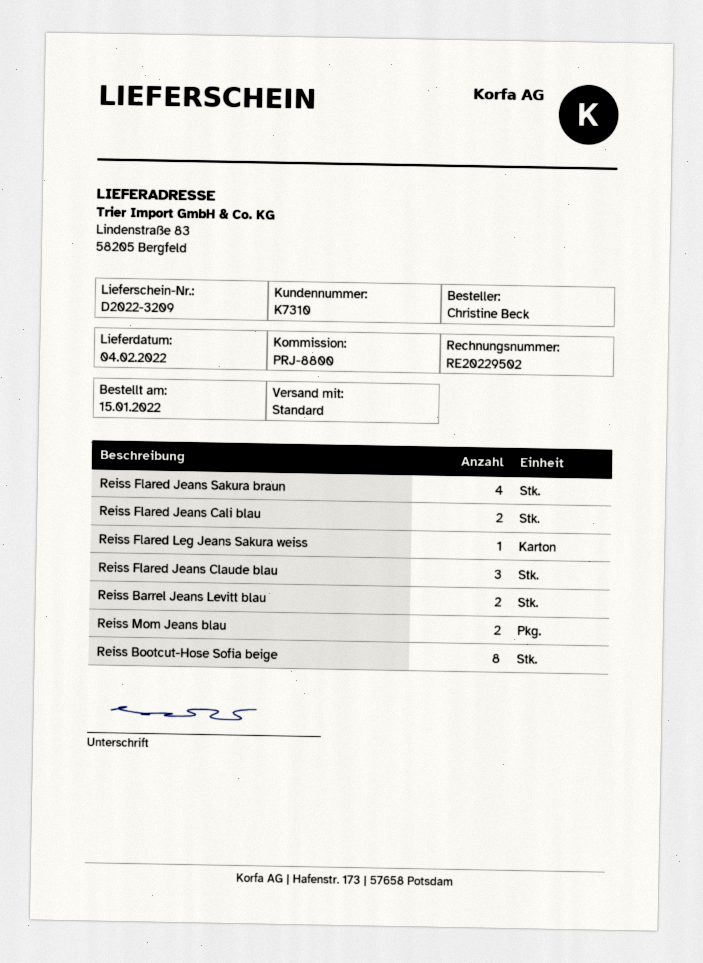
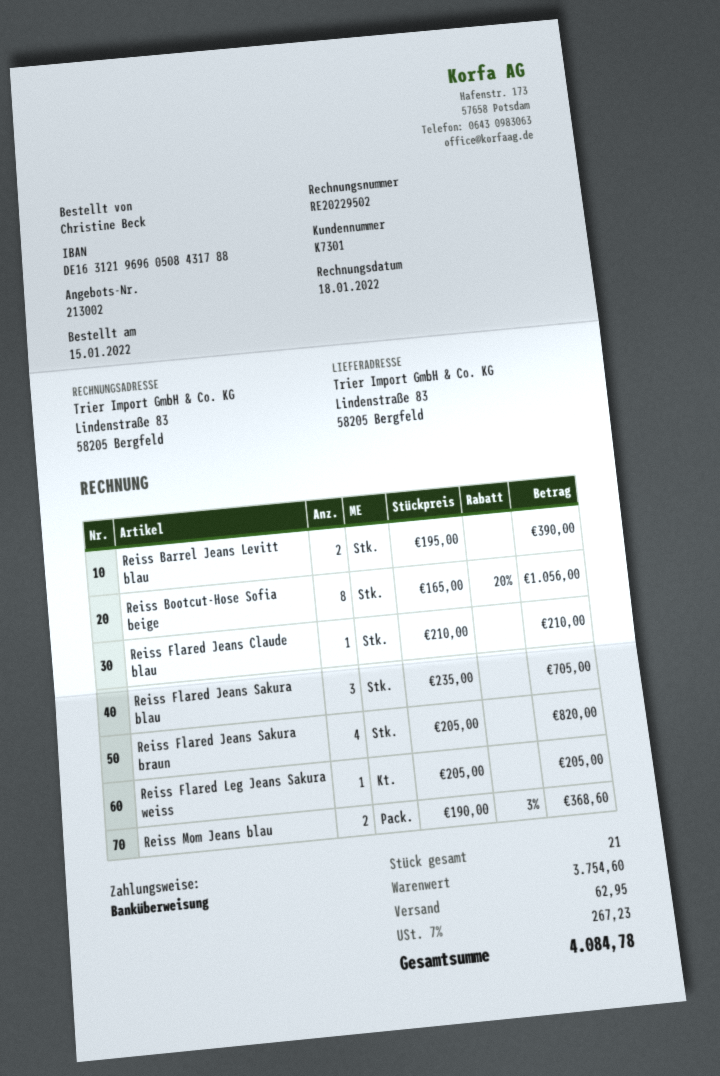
customer number: K7310 -> K7301
Reiss Flared Jeans Cali blau: 2 -> none
Reiss Flared Jeans Claude blau: 3 -> 1
Reiss Flared Jeans Sakura blau: none -> 3

